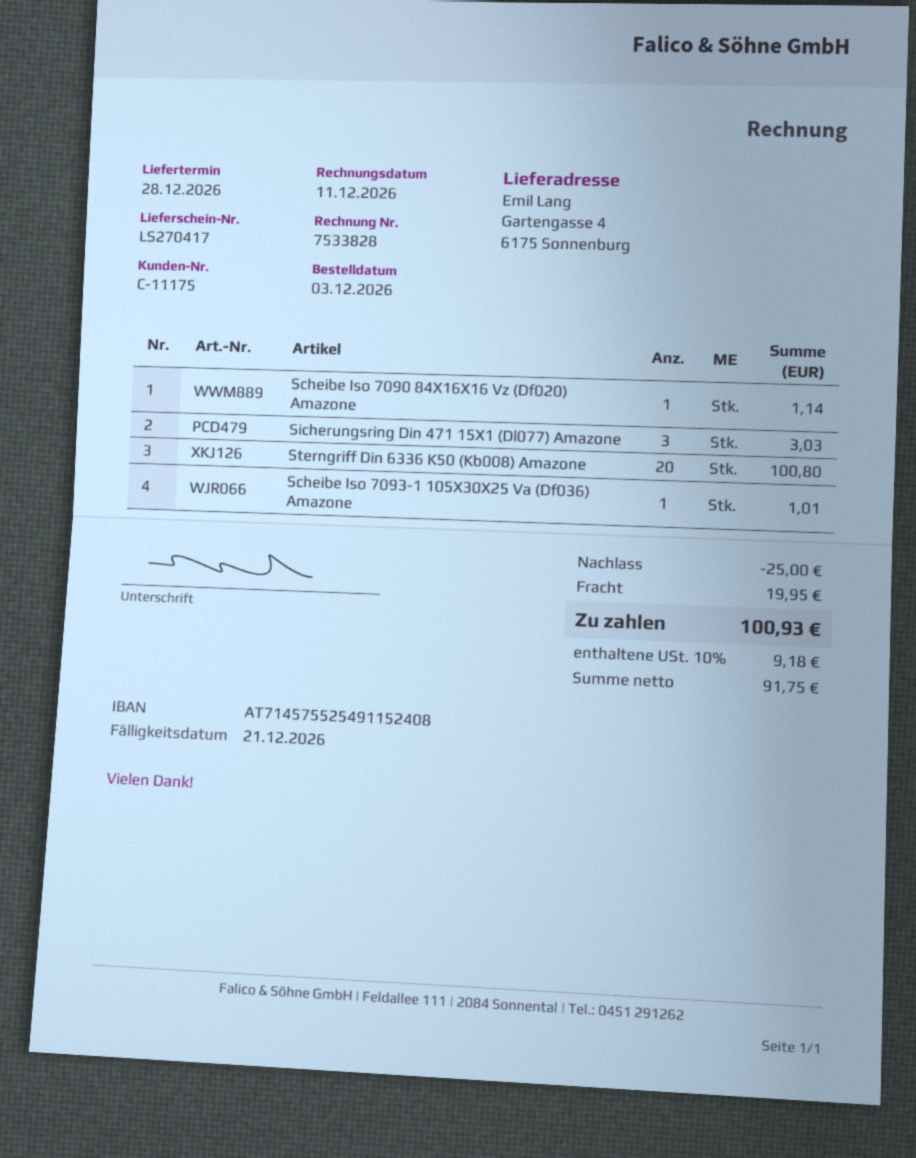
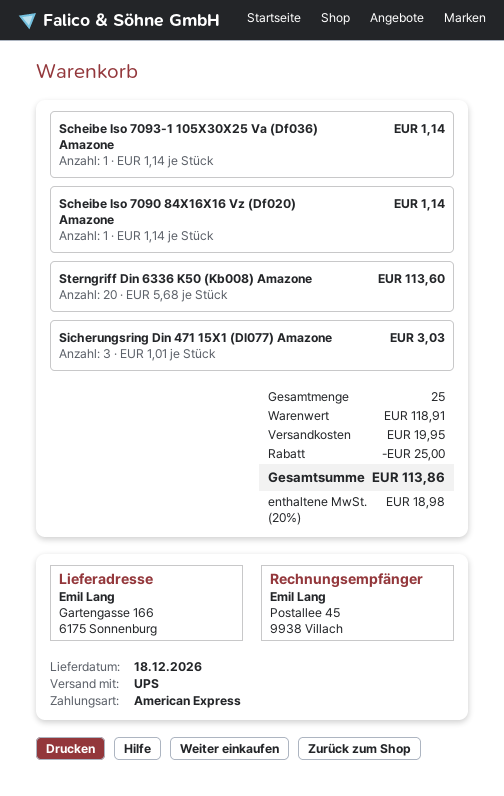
delivery date: 2026-12-28 -> 2026-12-18
ship to: Gartengasse 4, 6175 Sonnenburg -> Gartengasse 166, 6175 Sonnenburg
Sterngriff Din 6336 K50 (Kb008) Amazone: 20 for 100.80 -> 20 for 113.60
Scheibe Iso 7093-1 105X30X25 Va (Df036) Amazone: 1 for 1.01 -> 1 for 1.14
tax: 10% = 9.18 -> 20% = 18.98
total: 100.93 -> 113.86

